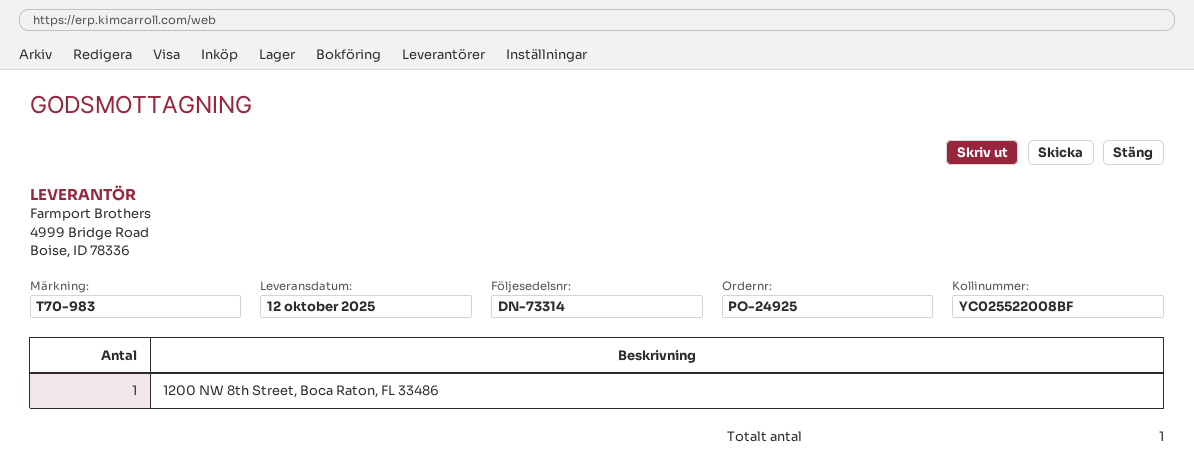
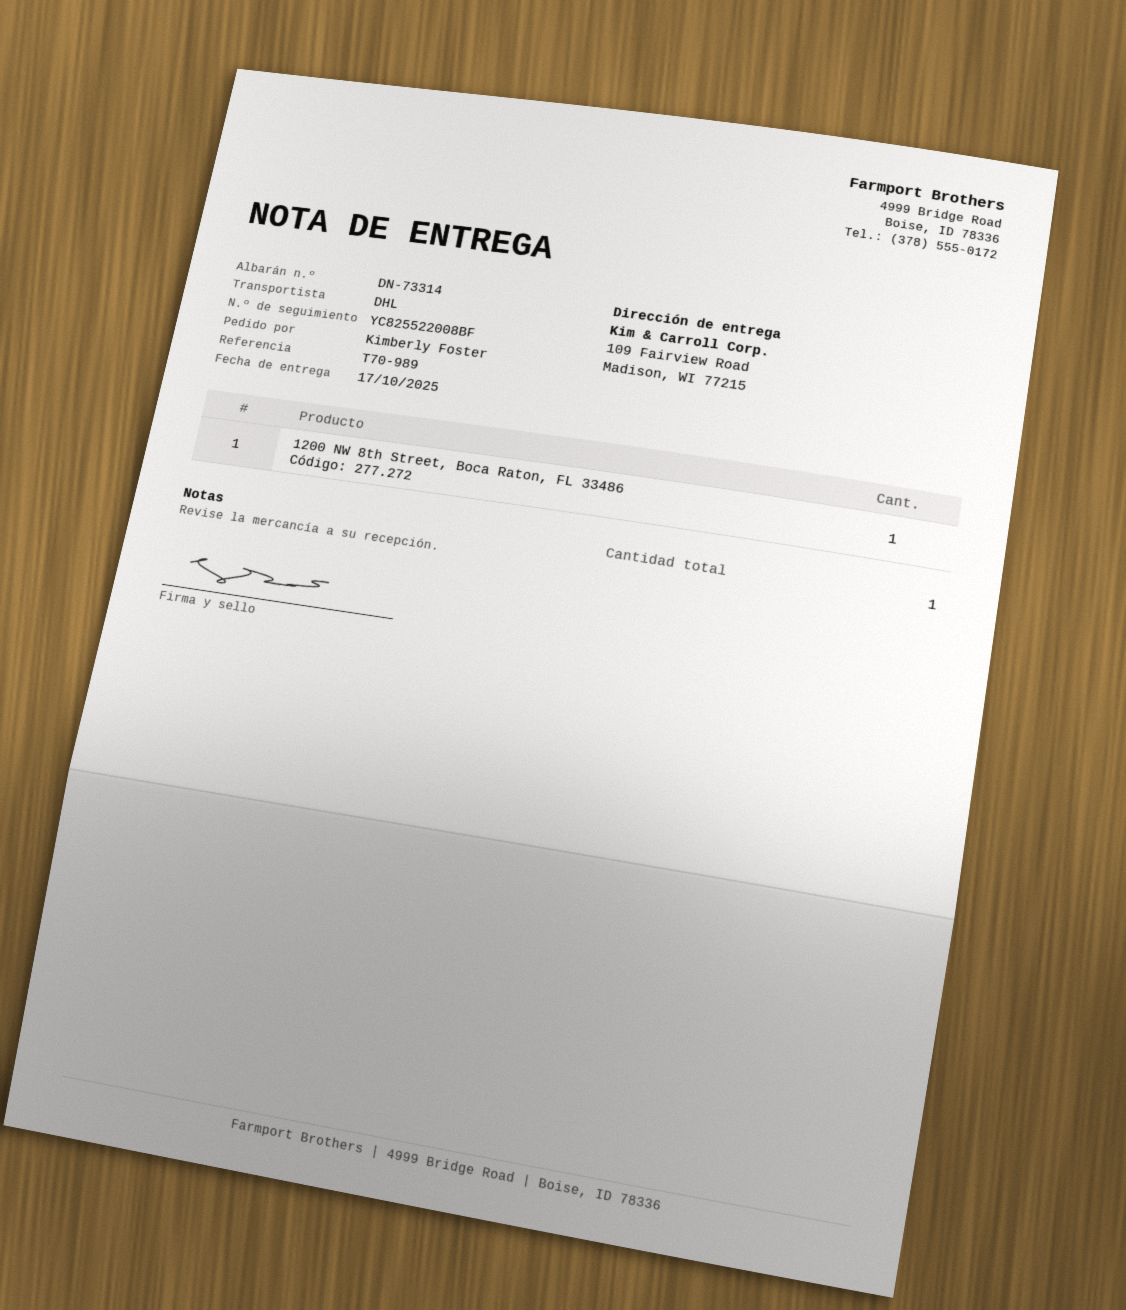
delivery date: 2025-10-12 -> 2025-10-17
reference: T70-983 -> T70-989
tracking number: YC025522008BF -> YC825522008BF

